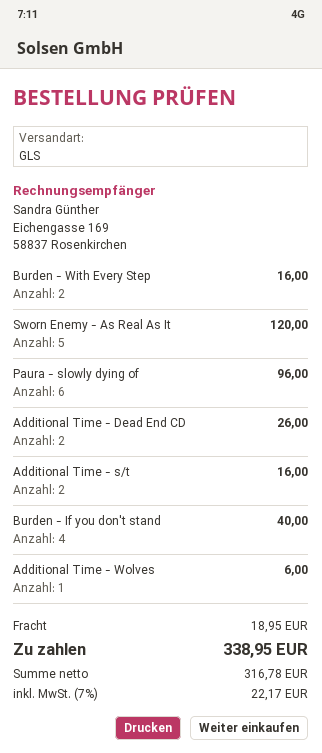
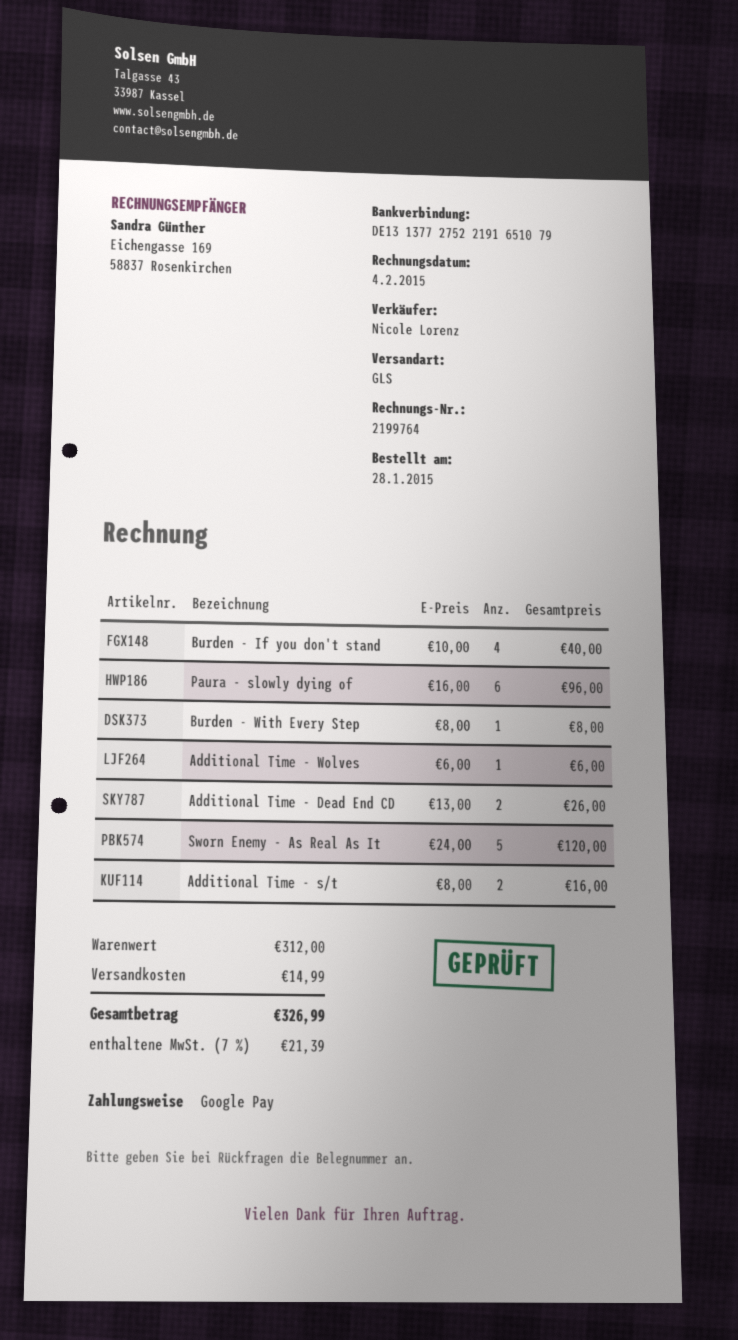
Burden - With Every Step: 2 for 16.00 -> 1 for 8.00
shipping: 18.95 -> 14.99
tax: 7% = 22.17 -> 7% = 21.39
total: 338.95 -> 326.99

